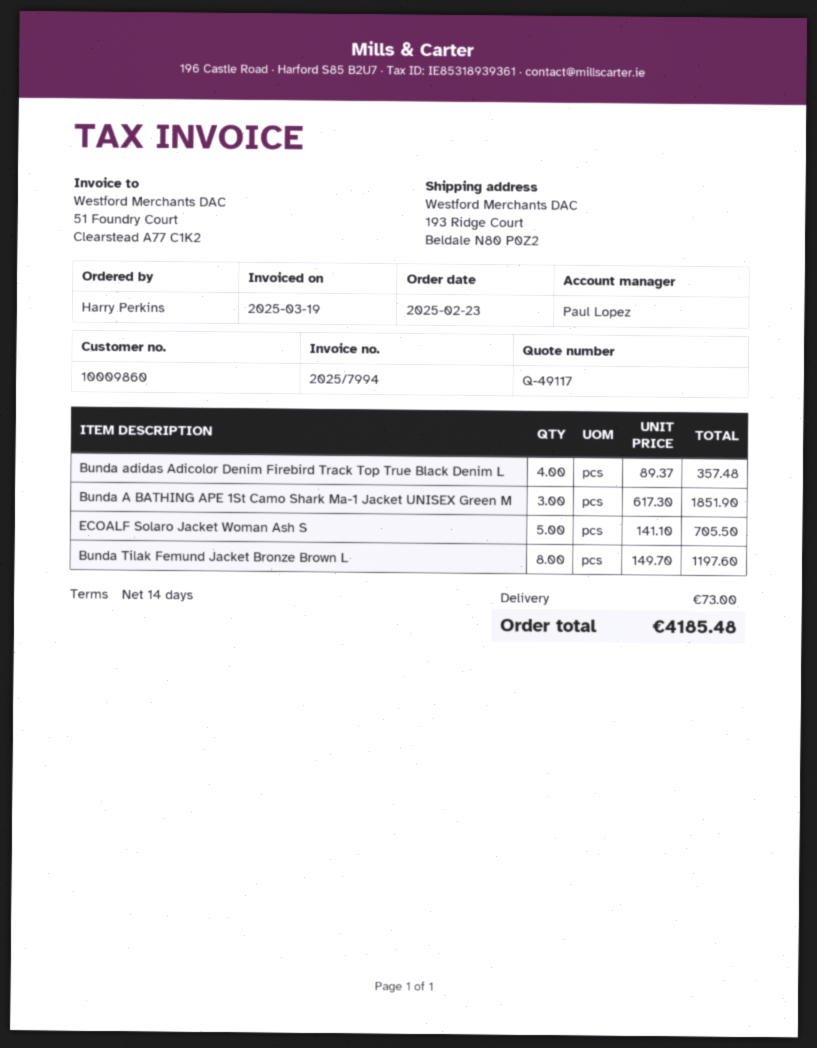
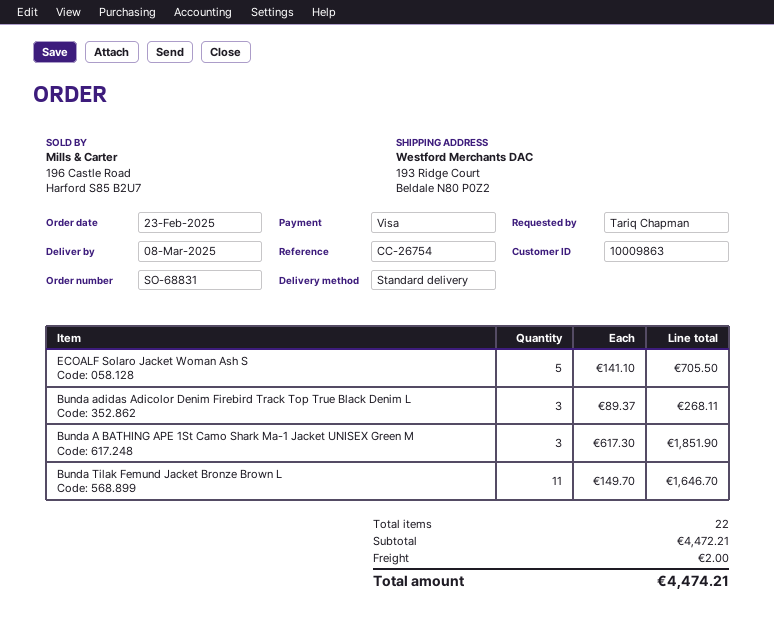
customer number: 10009860 -> 10009863
ordered by: Harry Perkins -> Tariq Chapman
Bunda adidas Adicolor Denim Firebird Track Top True Black Denim L: 4 x 89.37 = 357.48 -> 3 x 89.37 = 268.11
Bunda Tilak Femund Jacket Bronze Brown L: 8 x 149.70 = 1197.60 -> 11 x 149.70 = 1646.70
shipping: 73.00 -> 2.00
total: 4185.48 -> 4474.21

